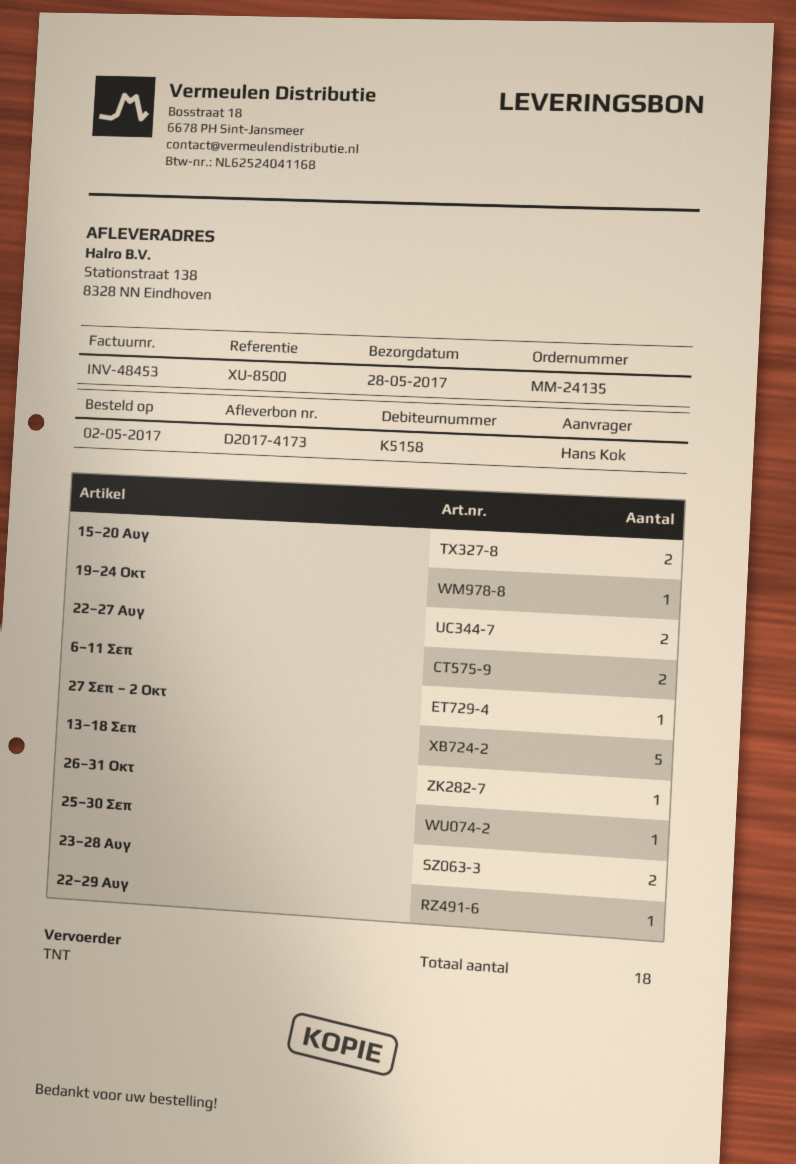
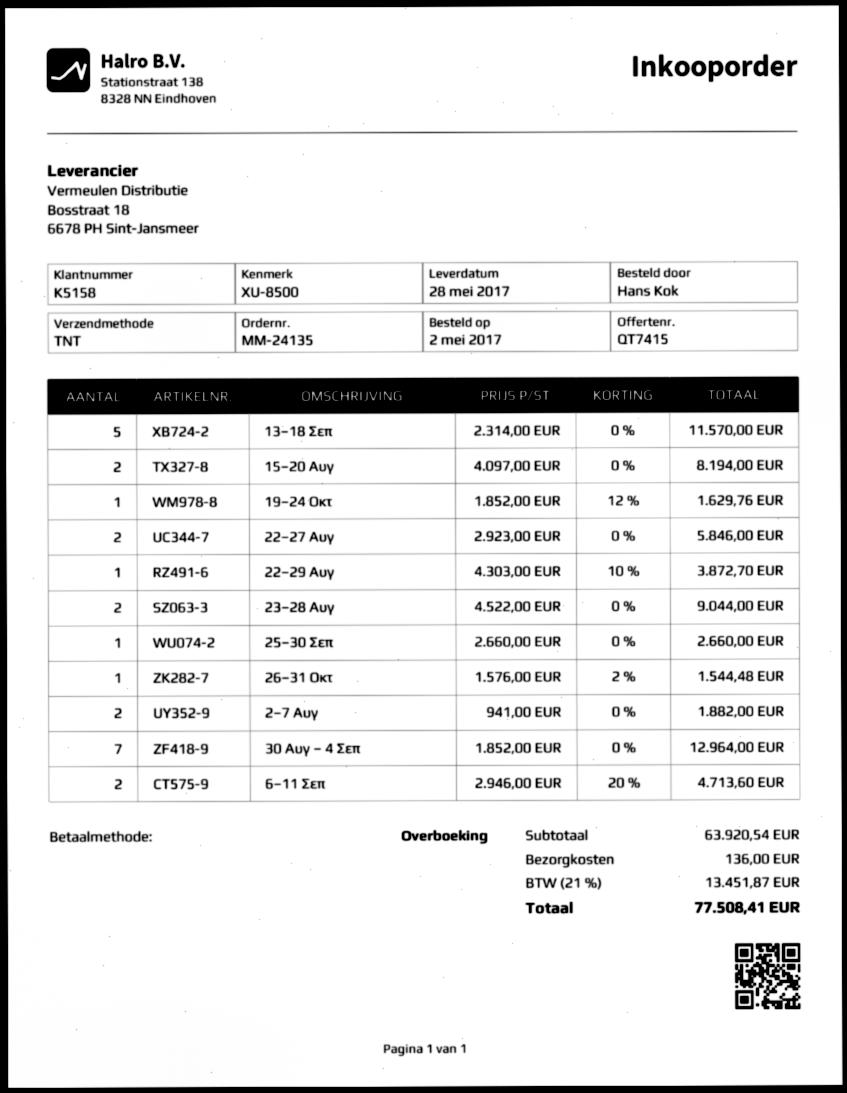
27 Σεπ – 2 Οκτ: 1 -> none
2–7 Αυγ: none -> 2
30 Αυγ – 4 Σεπ: none -> 7

